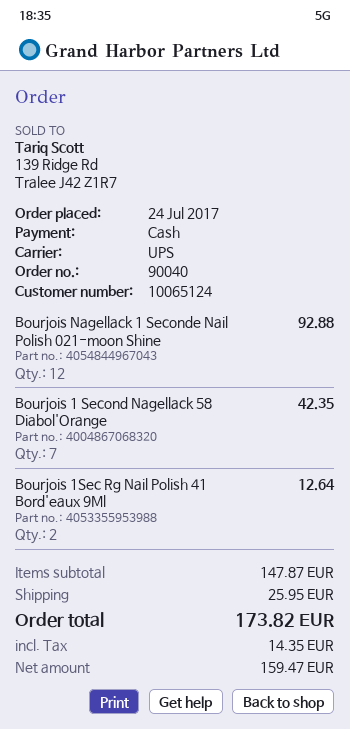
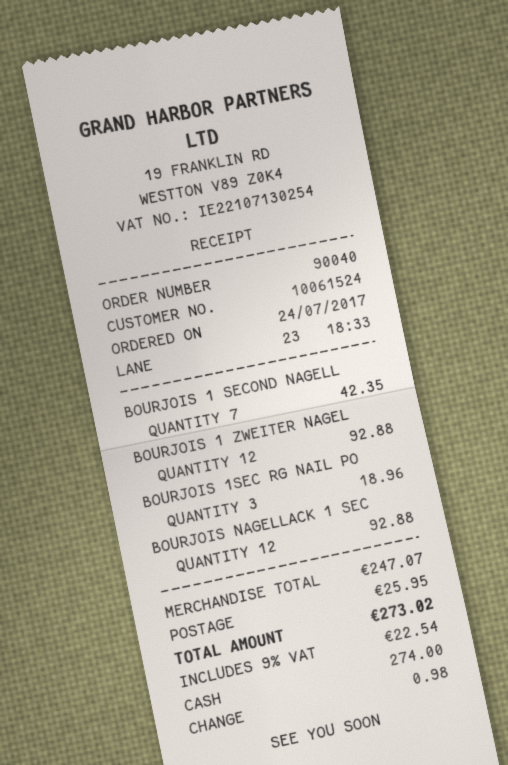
customer number: 10065124 -> 10061524
Bourjois 1Sec Rg Nail Polish 41 Bord'eaux 9Ml: 2 for 12.64 -> 3 for 18.96
BOURJOIS 1 ZWEITER NAGEL: none -> 12 for 92.88
subtotal: 147.87 -> 247.07
tax: 14.35 -> 22.54
total: 173.82 -> 273.02

